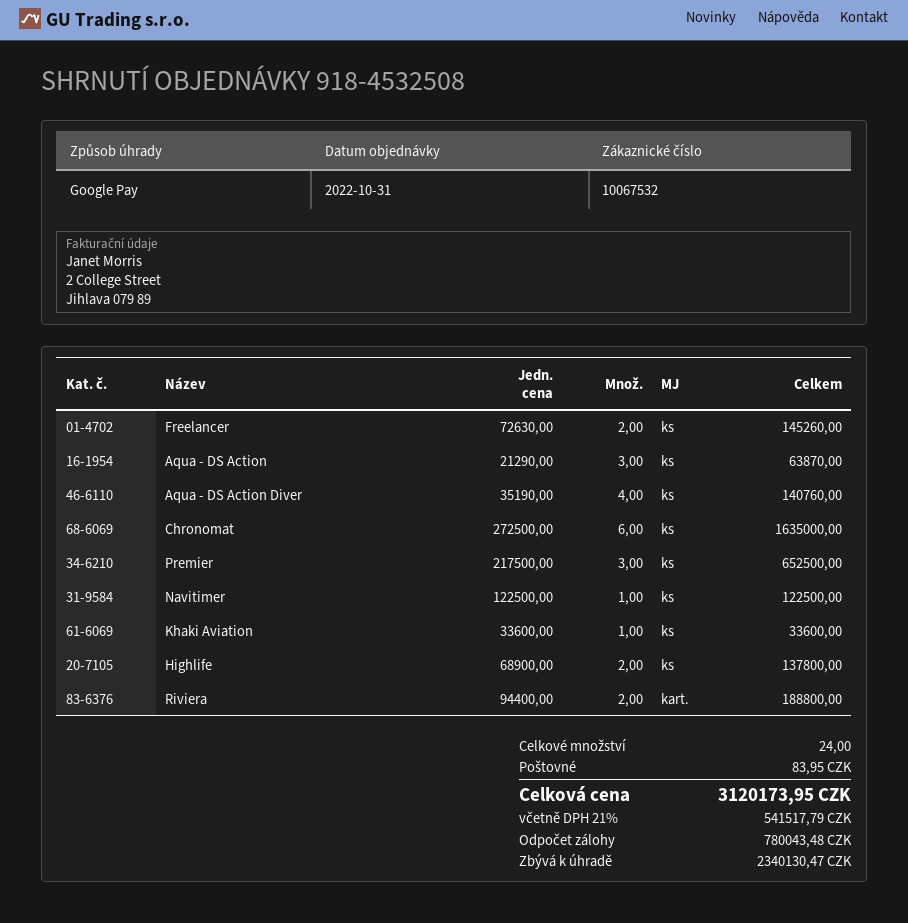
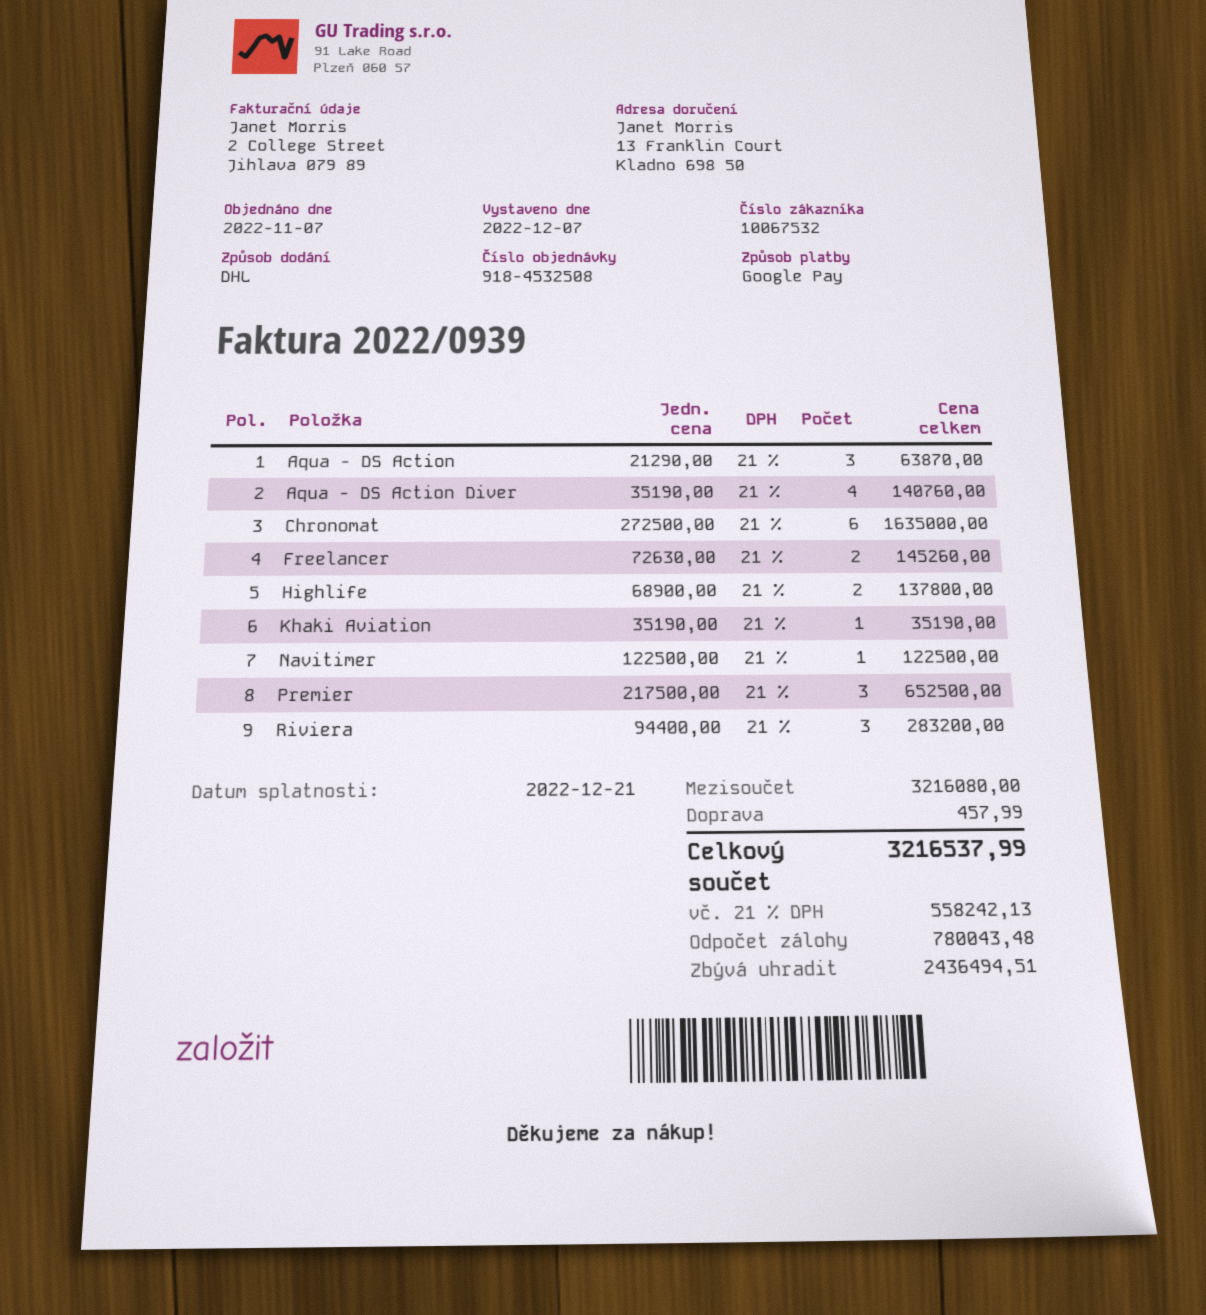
order date: 2022-10-31 -> 2022-11-07
Khaki Aviation: 1 x 33600.00 = 33600.00 -> 1 x 35190.00 = 35190.00
Riviera: 2 x 94400.00 = 188800.00 -> 3 x 94400.00 = 283200.00
shipping: 83.95 -> 457.99
tax: 21% = 541517.79 -> 21% = 558242.13
total: 3120173.95 -> 3216537.99
balance: 2340130.47 -> 2436494.51

